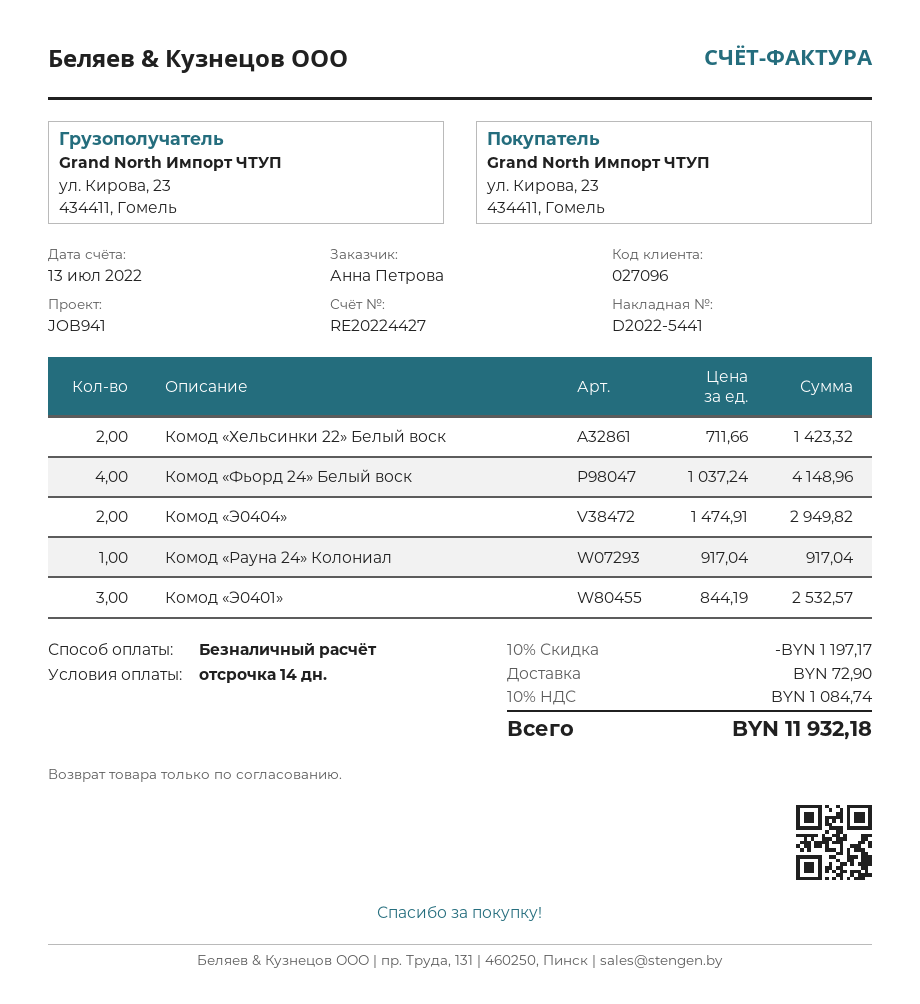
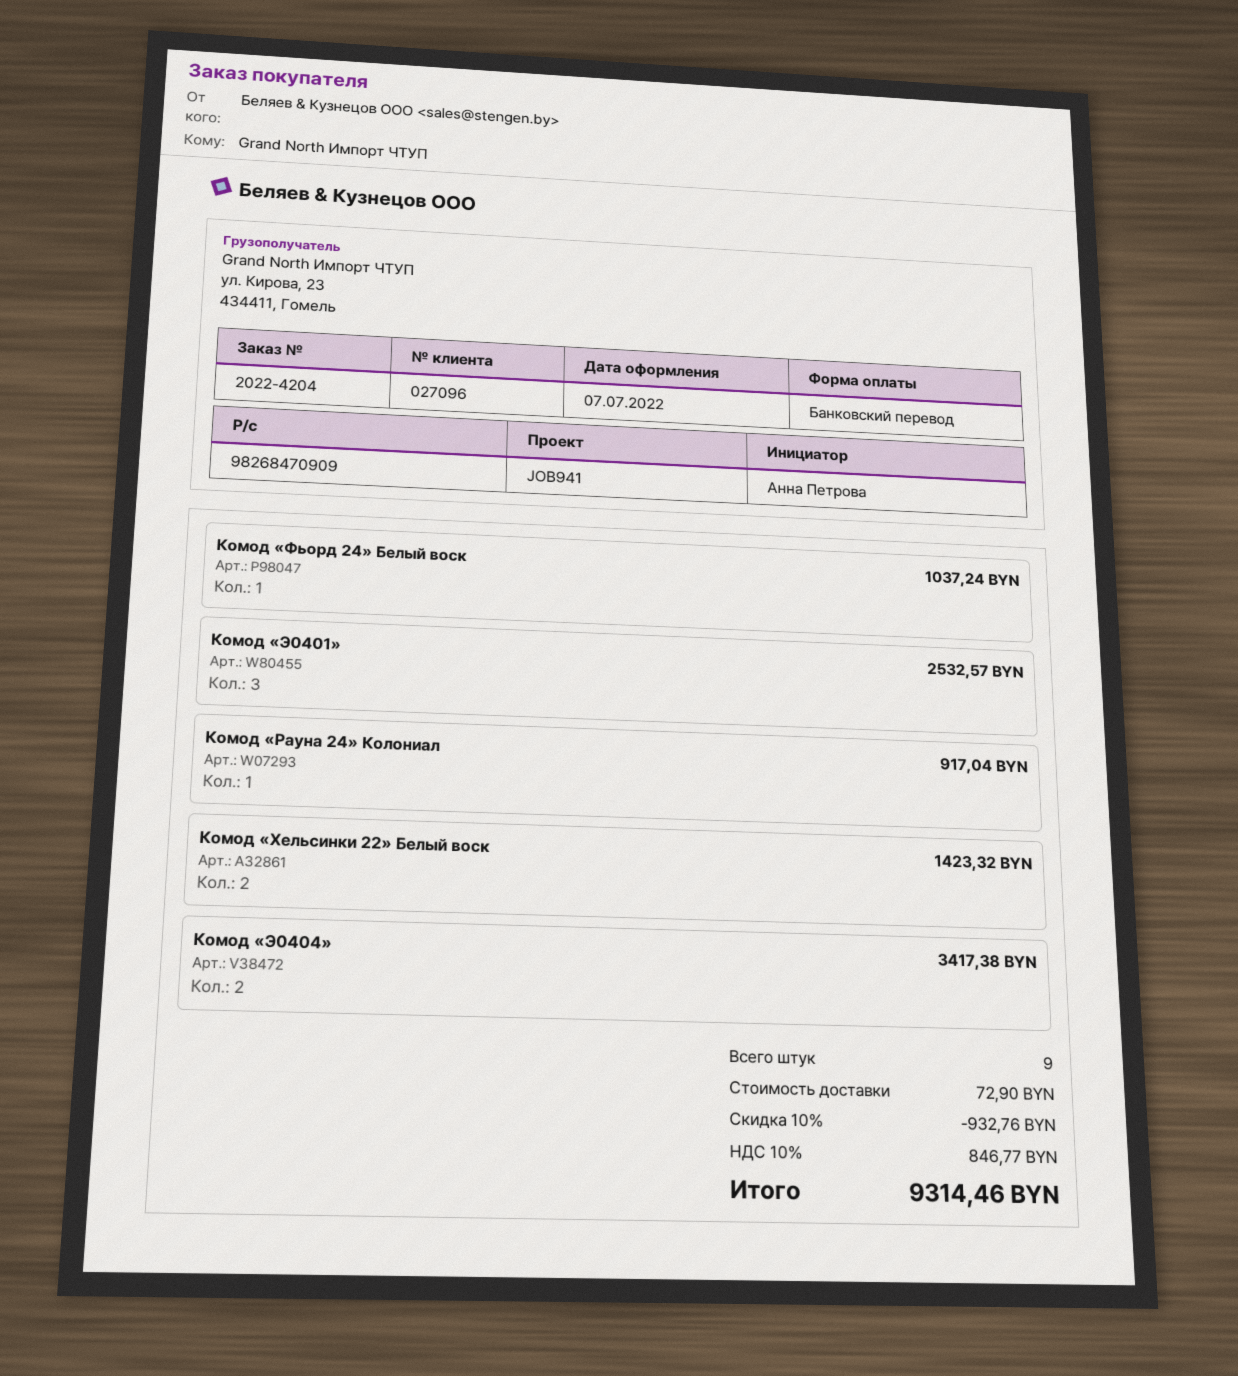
Комод «Фьорд 24» Белый воск: 4 for 4148.96 -> 1 for 1037.24
Комод «Э0404»: 2 for 2949.82 -> 2 for 3417.38
discount: 10% = 1197.17 -> 10% = 932.76
tax: 10% = 1084.74 -> 10% = 846.77
total: 11932.18 -> 9314.46

